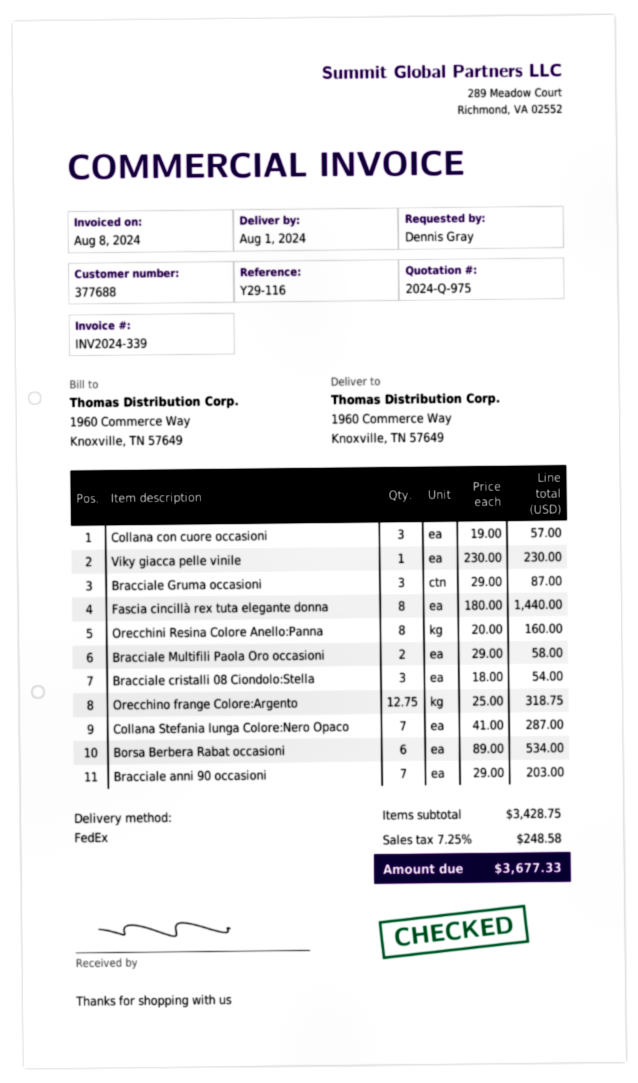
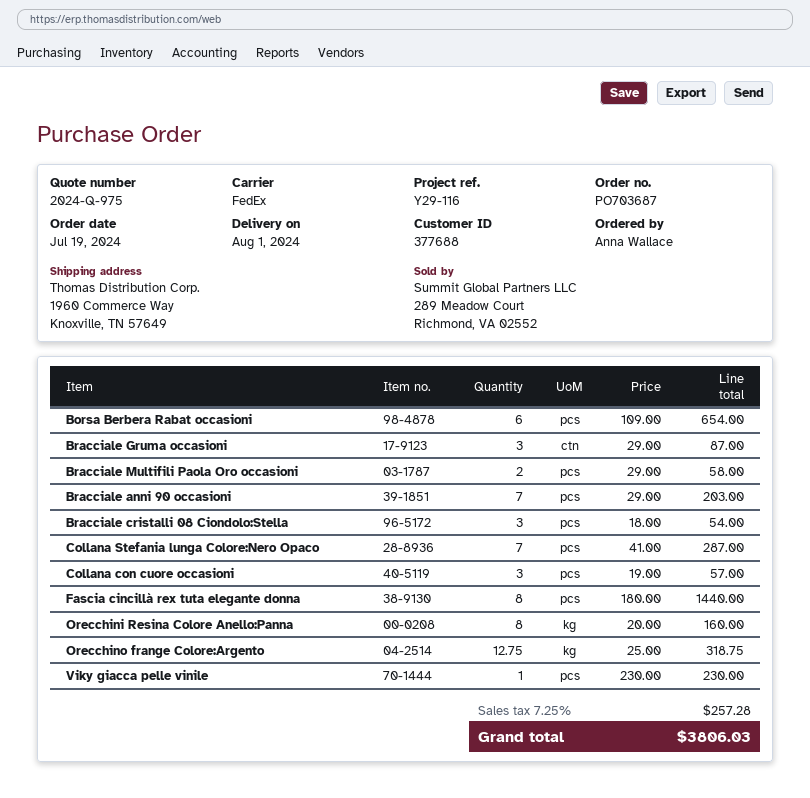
ordered by: Dennis Gray -> Anna Wallace
Borsa Berbera Rabat occasioni: 6 x 89.00 = 534.00 -> 6 x 109.00 = 654.00
tax: 7.25% = 248.58 -> 7.25% = 257.28
total: 3677.33 -> 3806.03

